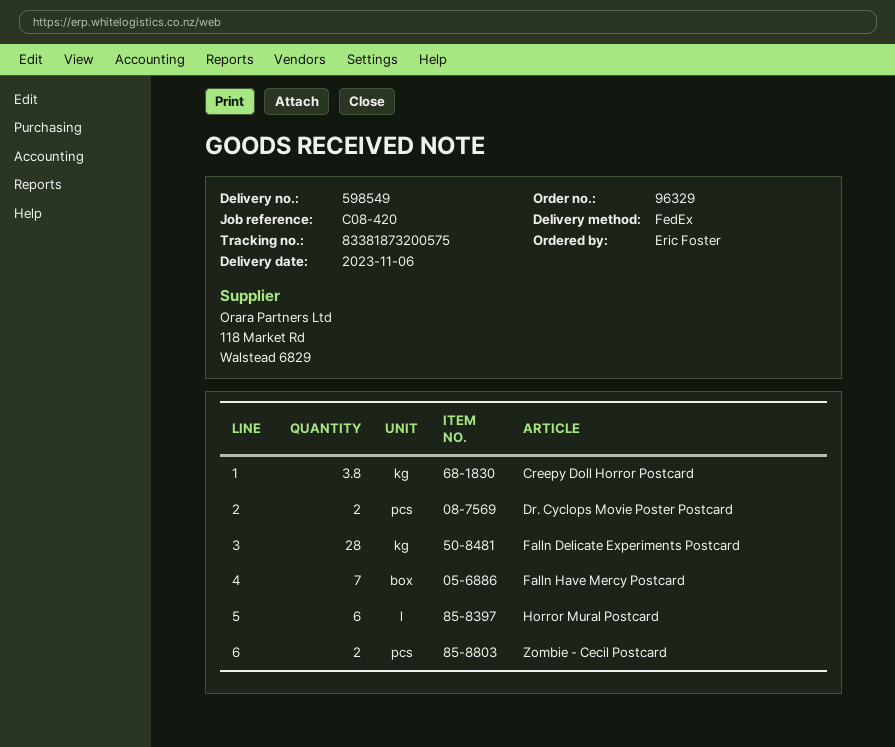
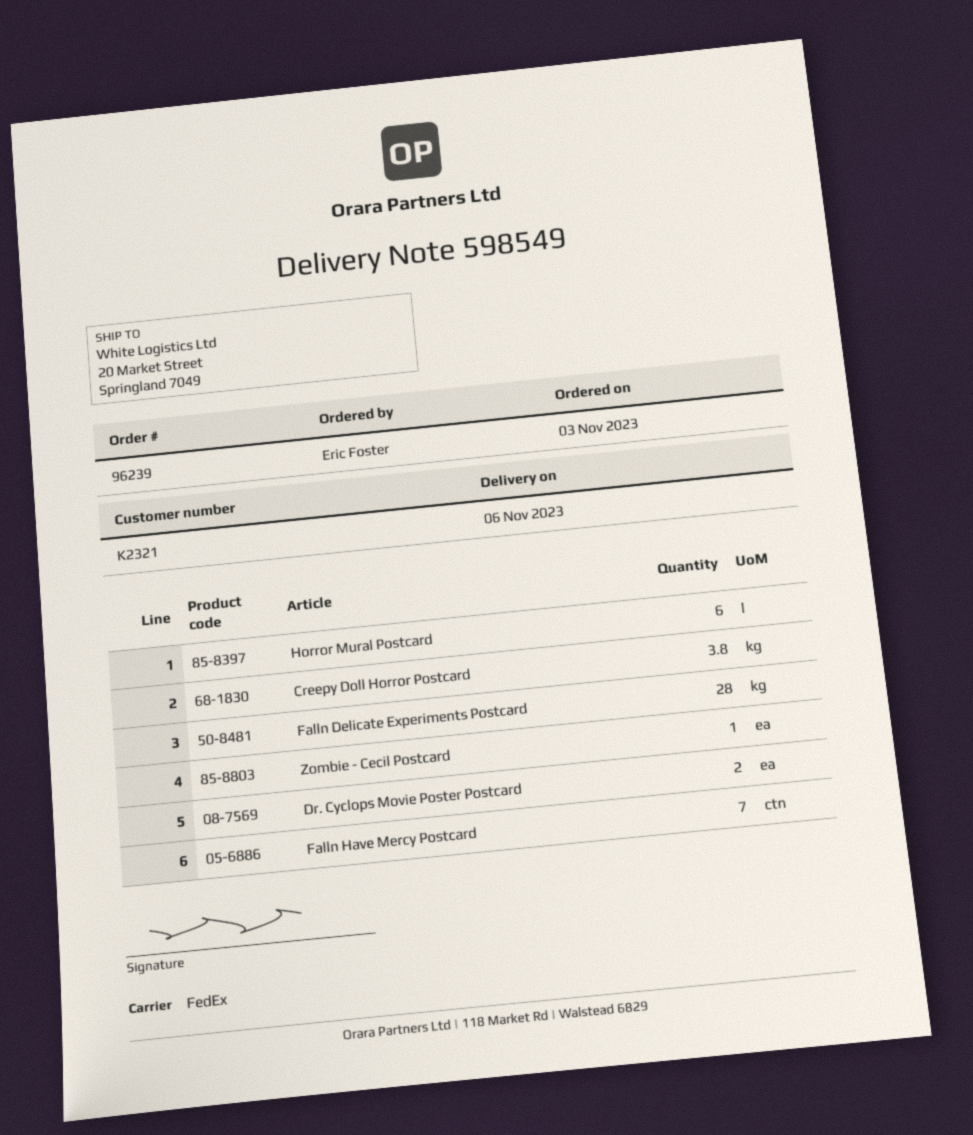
order number: 96329 -> 96239
Zombie - Cecil Postcard: 2 -> 1

